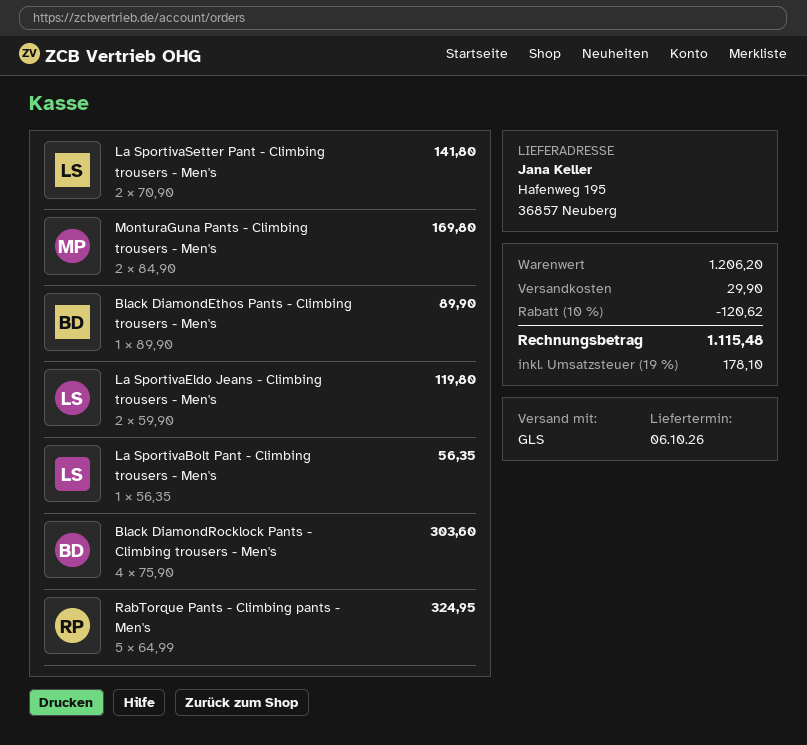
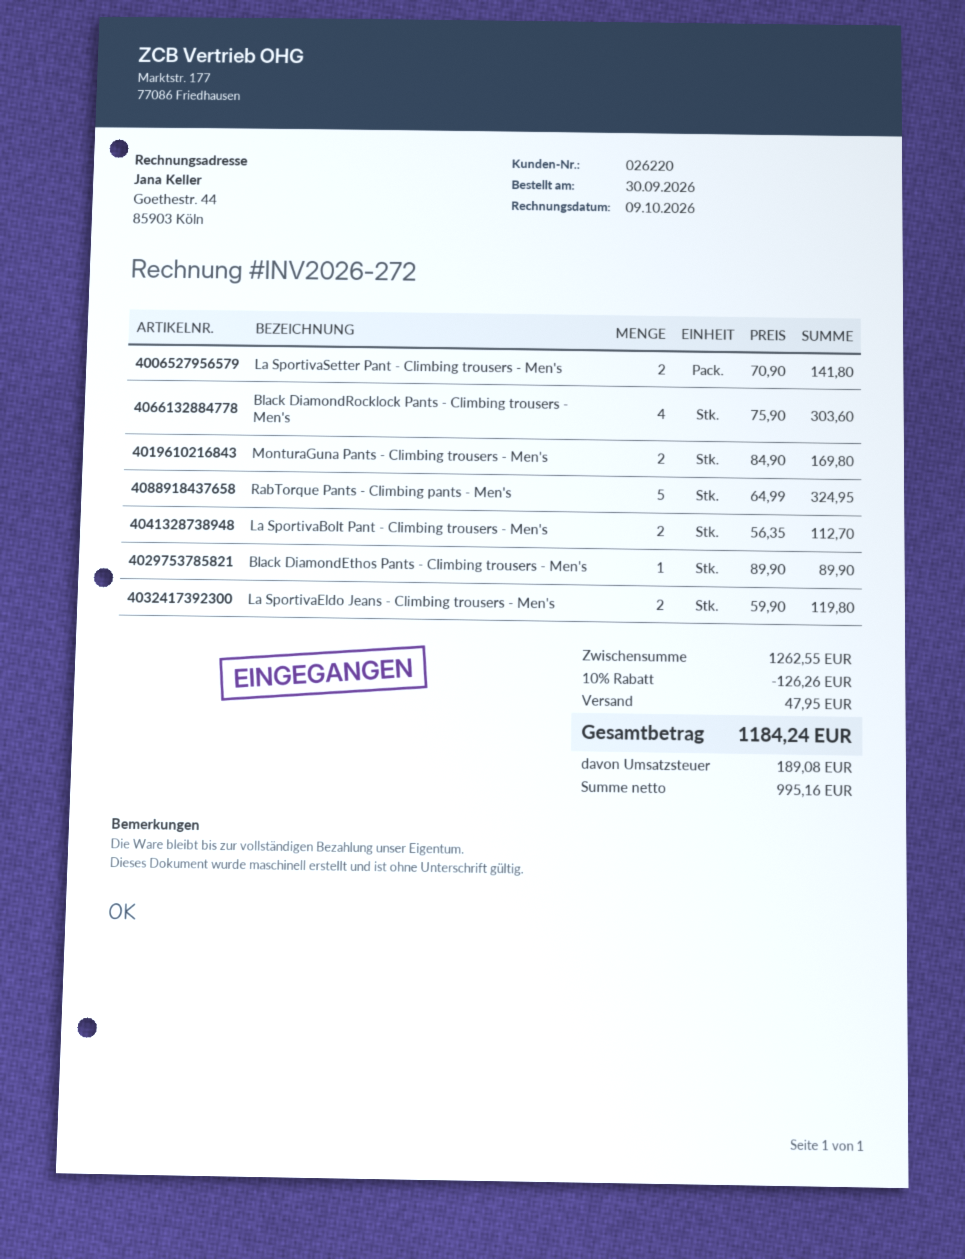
La SportivaBolt Pant - Climbing trousers - Men's: 1 x 56.35 = 56.35 -> 2 x 56.35 = 112.70
subtotal: 1206.20 -> 1262.55
discount: 10% = 120.62 -> 10% = 126.26
shipping: 29.90 -> 47.95
tax: 178.10 -> 189.08
total: 1115.48 -> 1184.24

